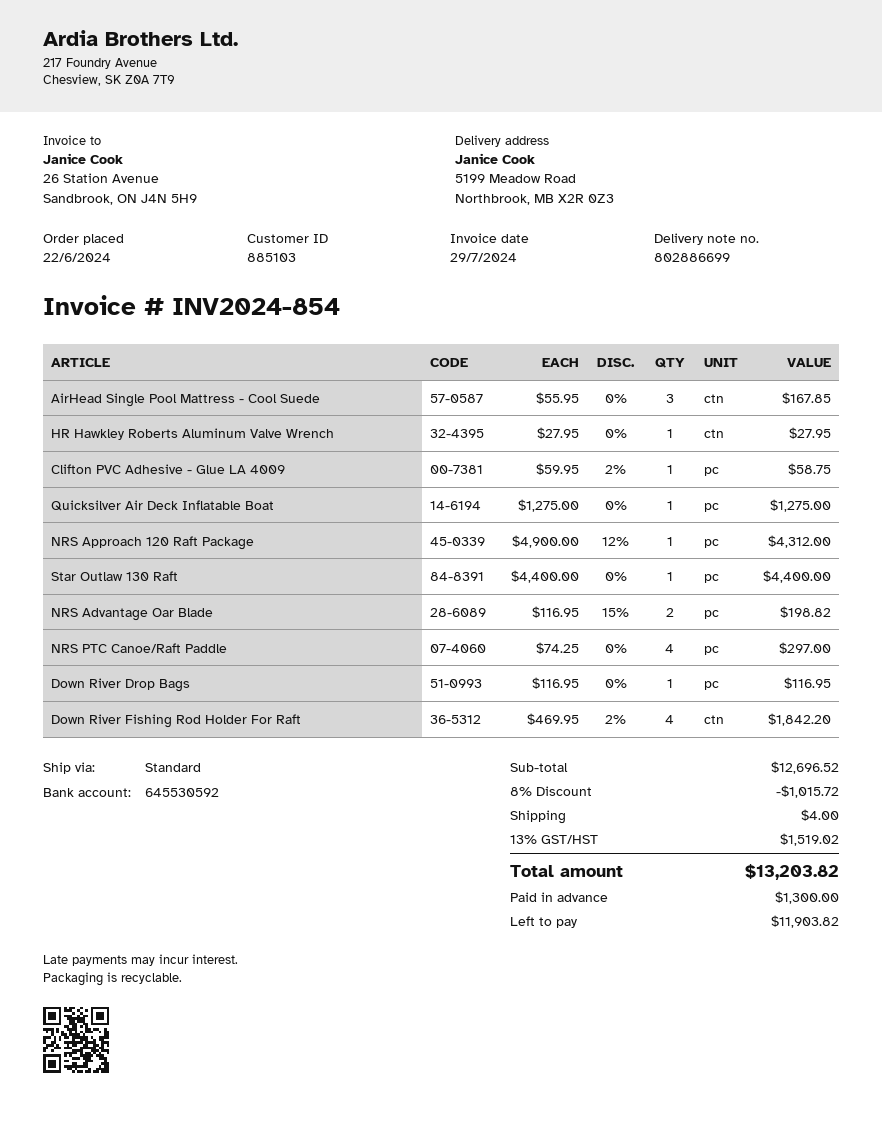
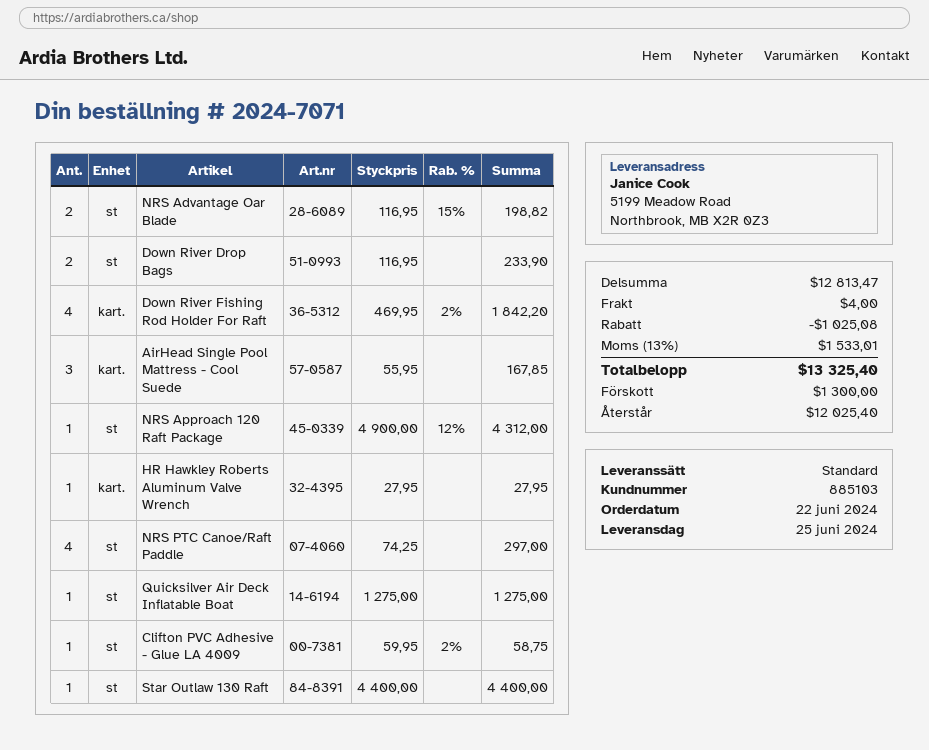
Down River Drop Bags: 1 x 116.95 = 116.95 -> 2 x 116.95 = 233.90
subtotal: 12696.52 -> 12813.47
discount: 1015.72 -> 1025.08
tax: 13% = 1519.02 -> 13% = 1533.01
total: 13203.82 -> 13325.40
balance: 11903.82 -> 12025.40

